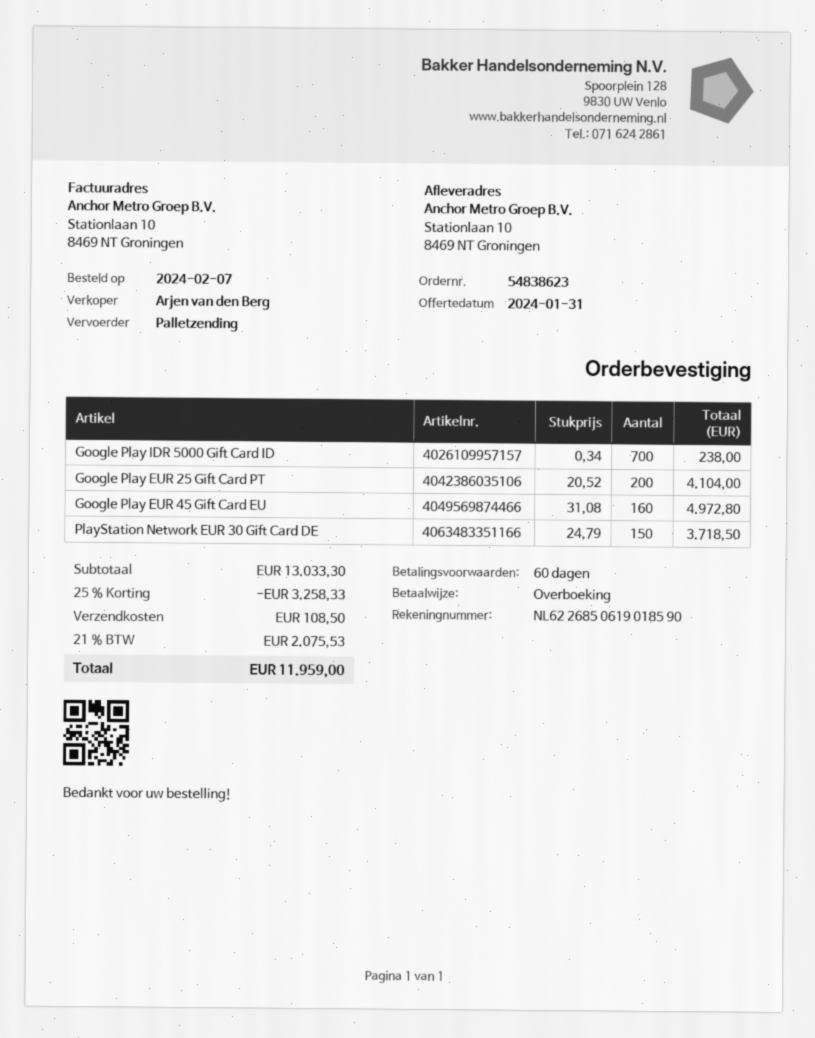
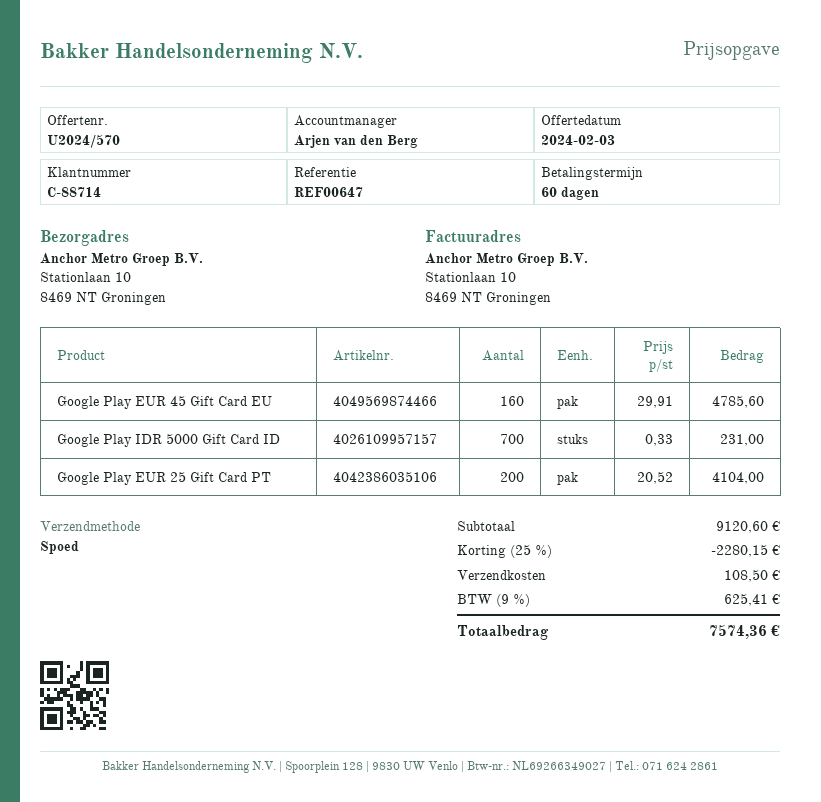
quote date: 2024-01-31 -> 2024-02-03
shipping method: pallet freight -> express
Google Play IDR 5000 Gift Card ID: 700 x 0.34 = 238.00 -> 700 x 0.33 = 231.00
Google Play EUR 45 Gift Card EU: 160 x 31.08 = 4972.80 -> 160 x 29.91 = 4785.60
PlayStation Network EUR 30 Gift Card DE: 150 x 24.79 = 3718.50 -> none
subtotal: 13033.30 -> 9120.60
discount: 25% = 3258.33 -> 25% = 2280.15
tax: 21% = 2075.53 -> 9% = 625.41
total: 11959.00 -> 7574.36

